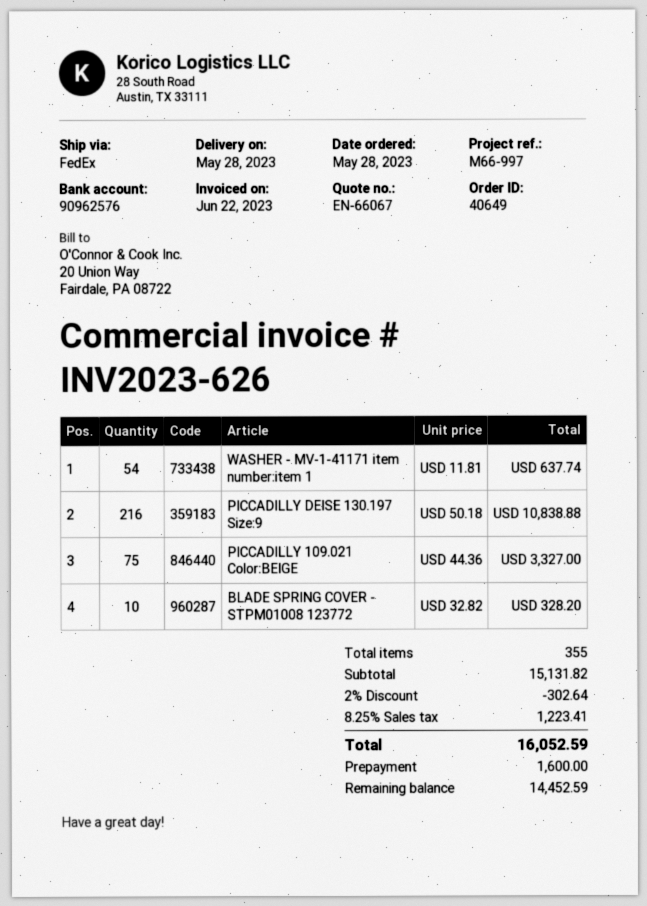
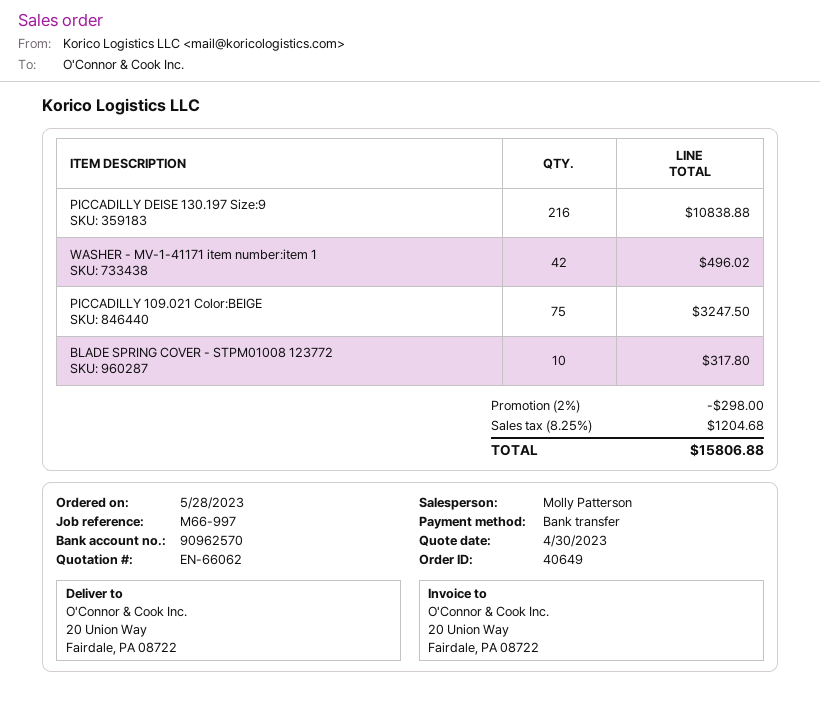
quote number: EN-66067 -> EN-66062
bank account: 90962576 -> 90962570
WASHER - MV-1-41171 item number:item 1: 54 for 637.74 -> 42 for 496.02
PICCADILLY 109.021 Color:BEIGE: 75 for 3327.00 -> 75 for 3247.50
BLADE SPRING COVER - STPM01008 123772: 10 for 328.20 -> 10 for 317.80
discount: 2% = 302.64 -> 2% = 298.00
tax: 8.25% = 1223.41 -> 8.25% = 1204.68
total: 16052.59 -> 15806.88

